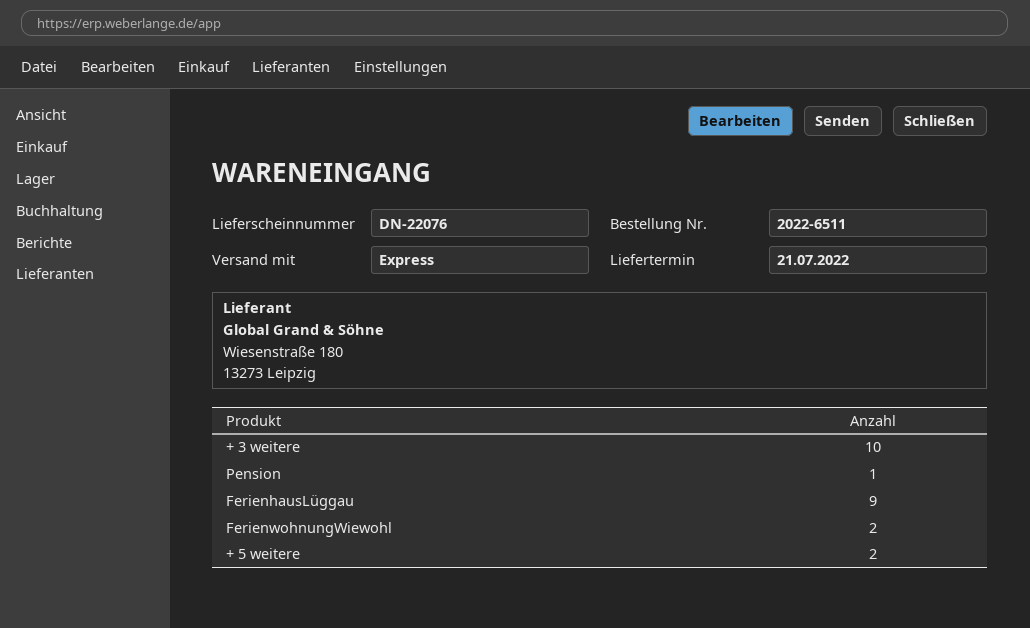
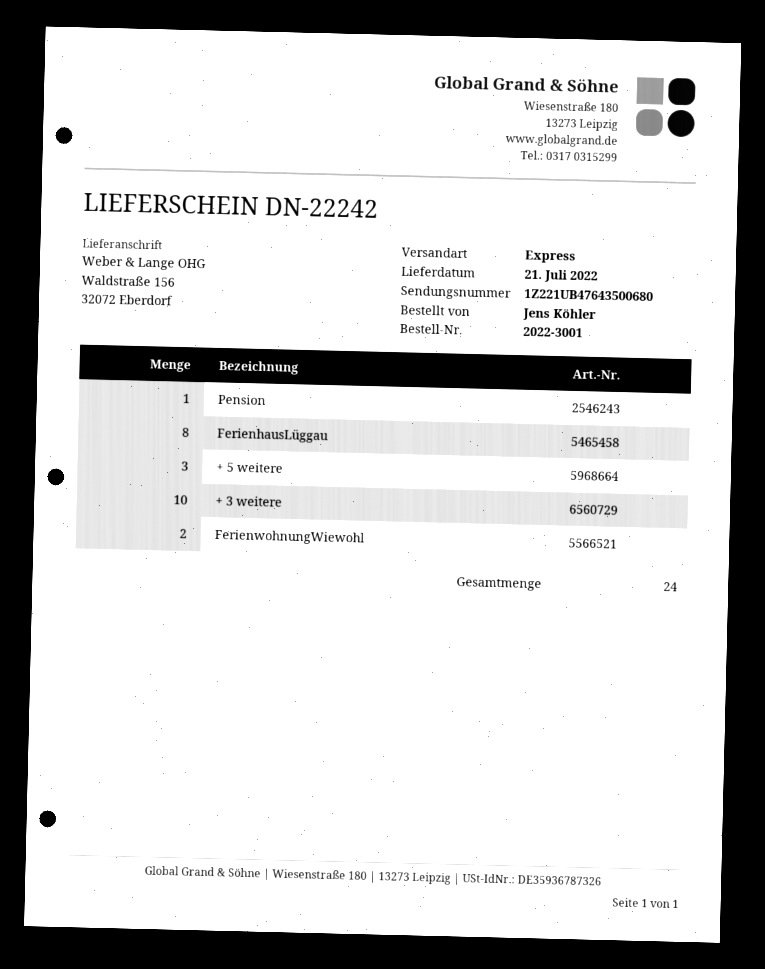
order number: 2022-6511 -> 2022-3001
delivery note number: DN-22076 -> DN-22242
FerienhausLüggau: 9 -> 8
+ 5 weitere: 2 -> 3

